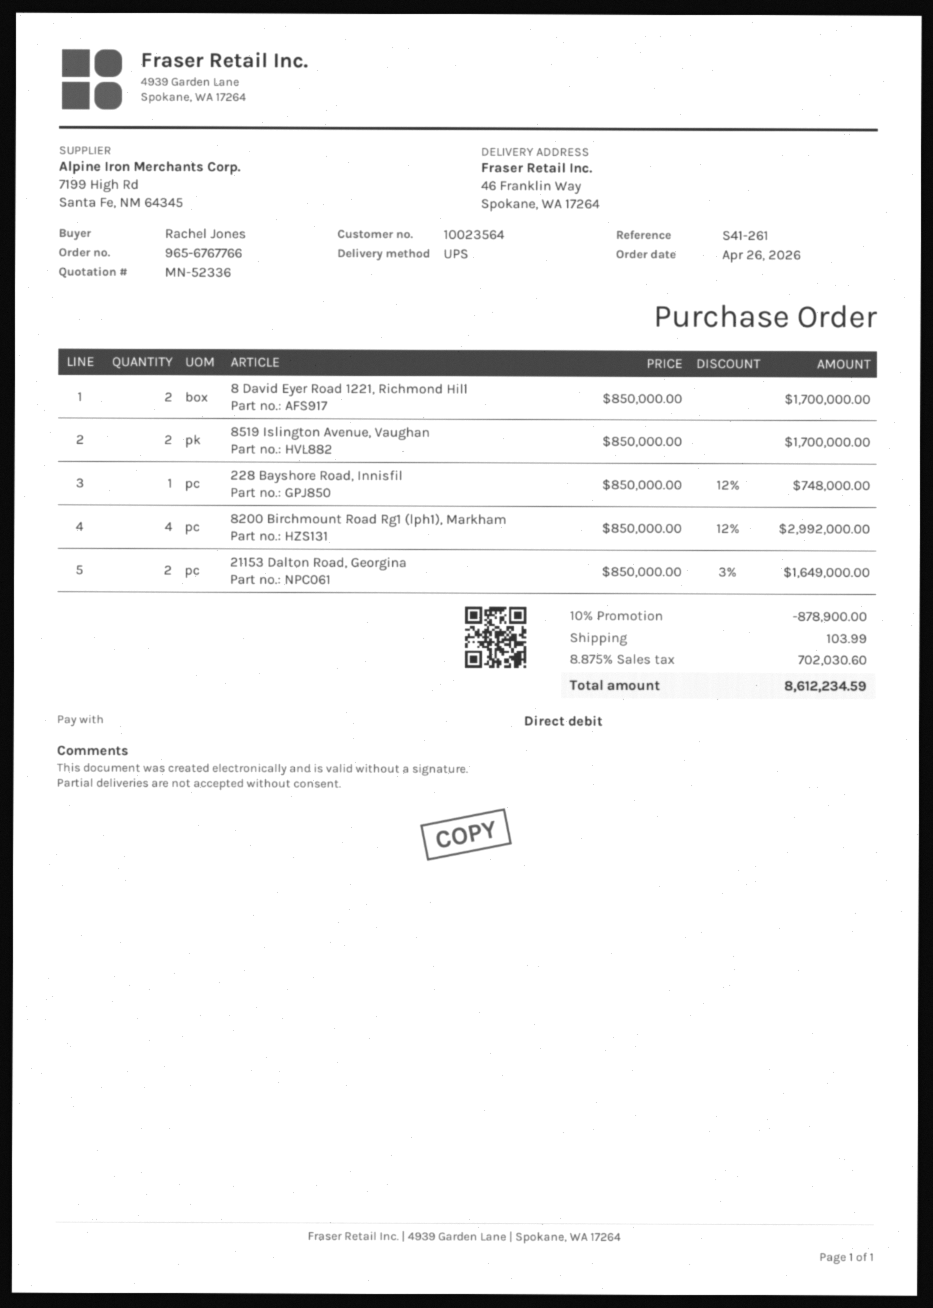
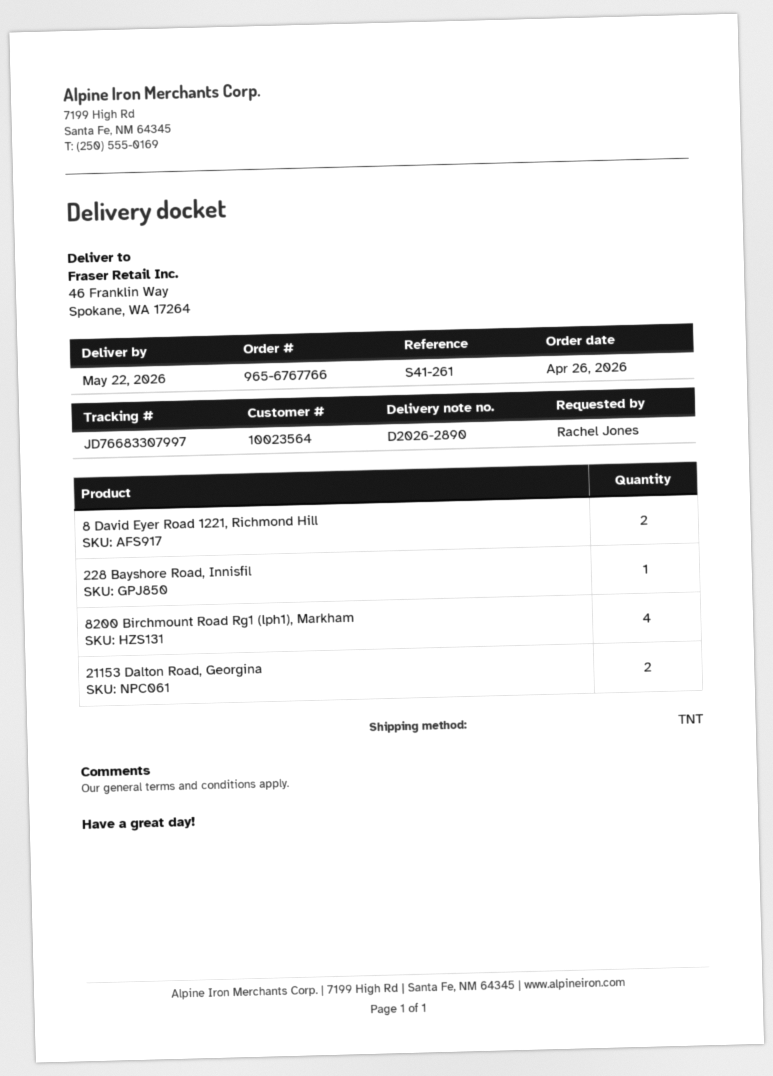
shipping method: UPS -> TNT
8519 Islington Avenue, Vaughan: 2 -> none

